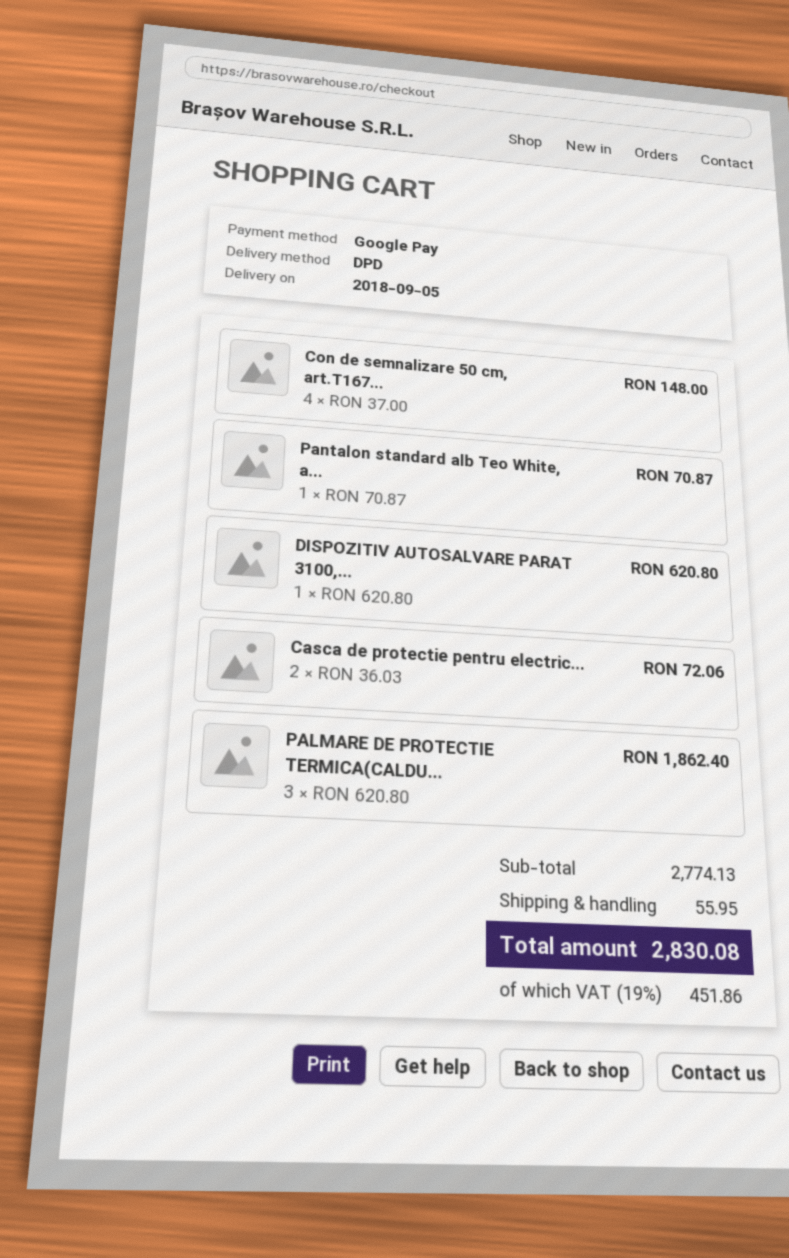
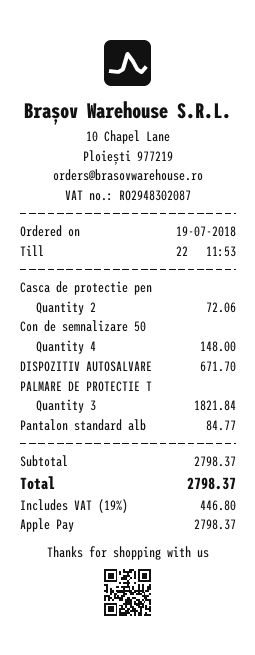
payment method: Google Pay -> Apple Pay
Pantalon standard alb Teo White, a...: 1 for 70.87 -> 1 for 84.77
DISPOZITIV AUTOSALVARE PARAT 3100,...: 1 for 620.80 -> 1 for 671.70
PALMARE DE PROTECTIE TERMICA(CALDU...: 3 for 1862.40 -> 3 for 1821.84
subtotal: 2774.13 -> 2798.37
shipping: 55.95 -> none
tax: 19% = 451.86 -> 19% = 446.80
total: 2830.08 -> 2798.37

